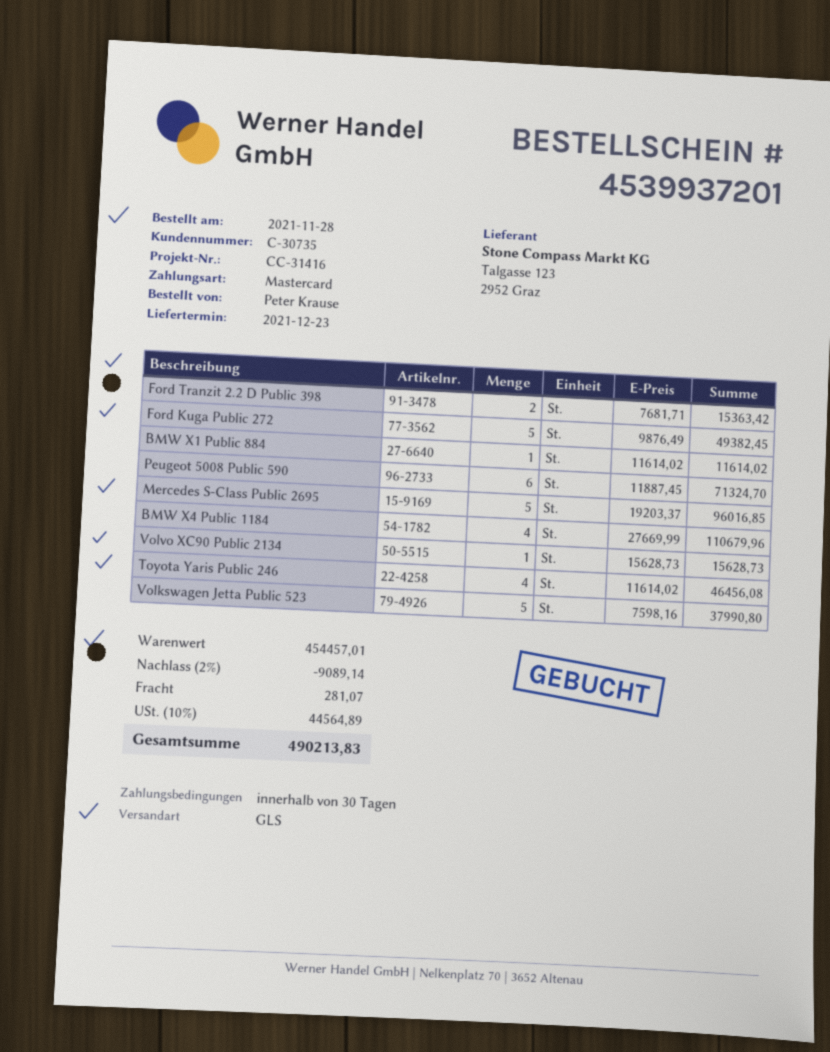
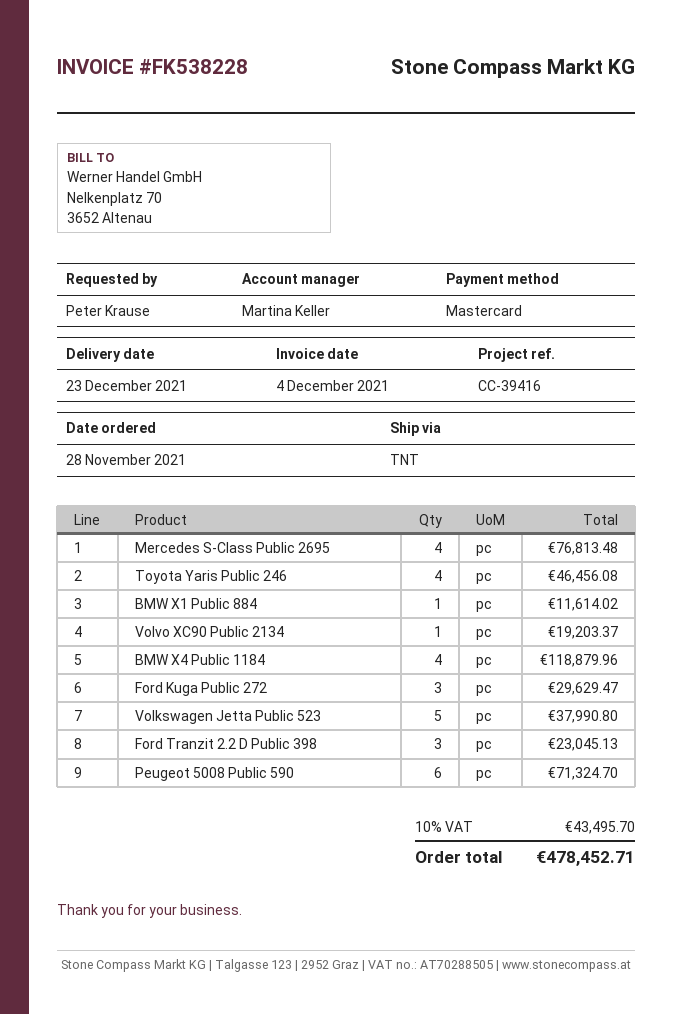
reference: CC-31416 -> CC-39416
shipping method: GLS -> TNT
Ford Tranzit 2.2 D Public 398: 2 for 15363.42 -> 3 for 23045.13
Ford Kuga Public 272: 5 for 49382.45 -> 3 for 29629.47
Mercedes S-Class Public 2695: 5 for 96016.85 -> 4 for 76813.48
BMW X4 Public 1184: 4 for 110679.96 -> 4 for 118879.96
Volvo XC90 Public 2134: 1 for 15628.73 -> 1 for 19203.37
discount: 2% = 9089.14 -> none
shipping: 281.07 -> none
tax: 10% = 44564.89 -> 10% = 43495.70
total: 490213.83 -> 478452.71

